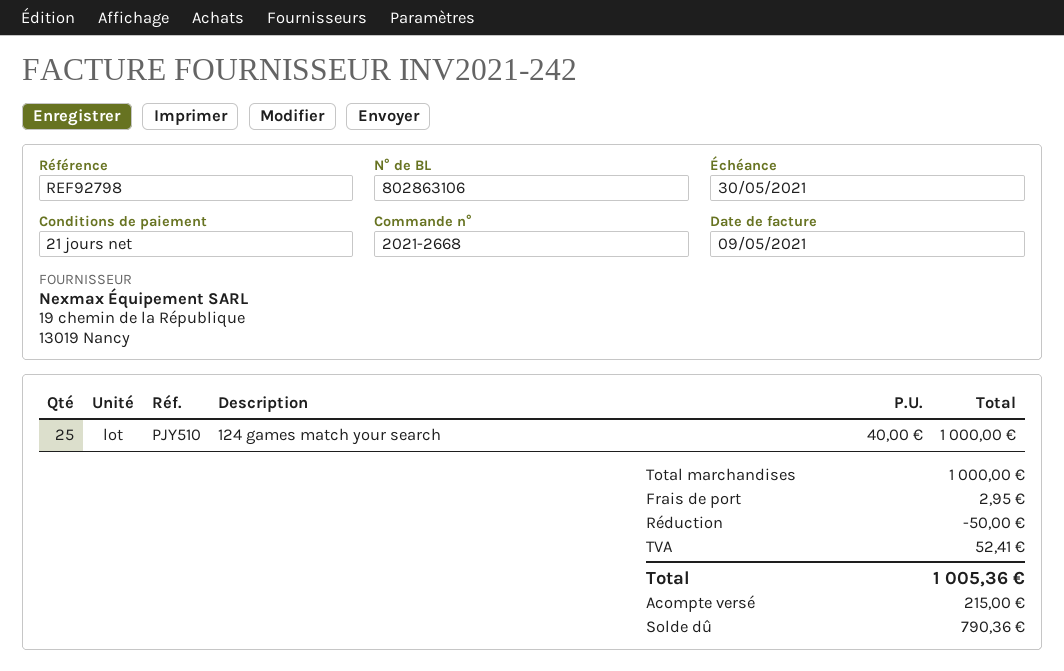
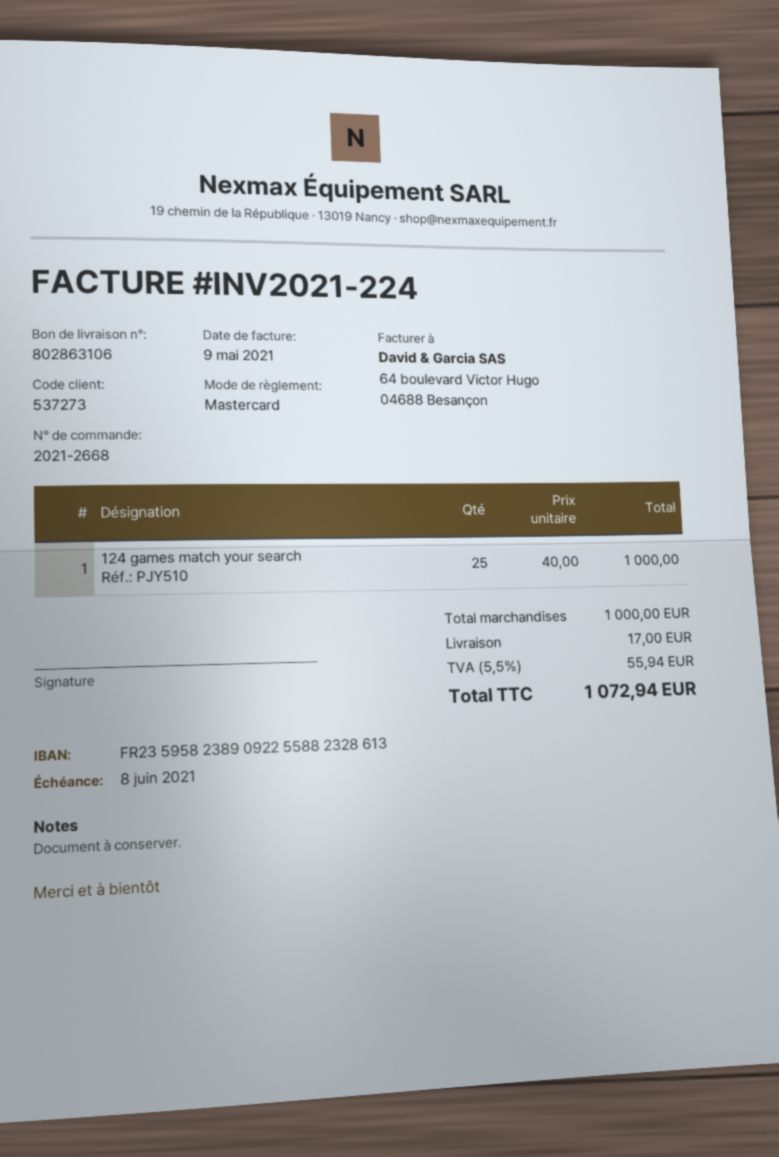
invoice number: INV2021-242 -> INV2021-224
due date: 2021-05-30 -> 2021-06-08
discount: 50.00 -> none
shipping: 2.95 -> 17.00
tax: 52.41 -> 55.94
total: 1005.36 -> 1072.94

